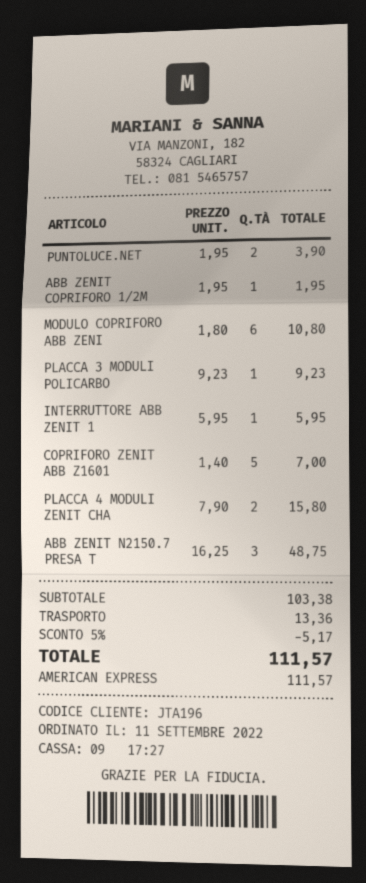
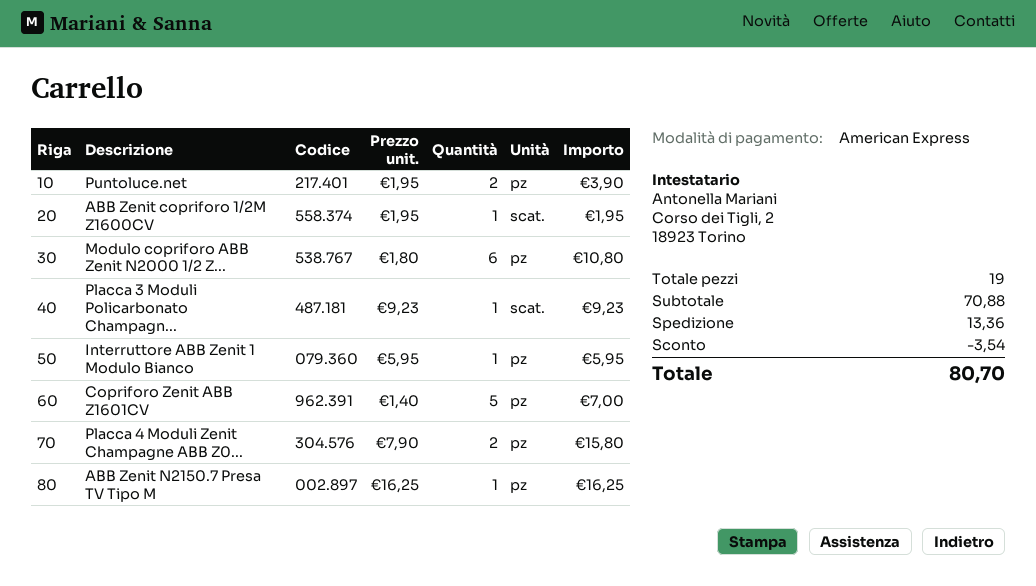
ABB ZENIT N2150.7 PRESA T: 3 x 16.25 = 48.75 -> 1 x 16.25 = 16.25
subtotal: 103.38 -> 70.88
discount: 5.17 -> 3.54
total: 111.57 -> 80.70

